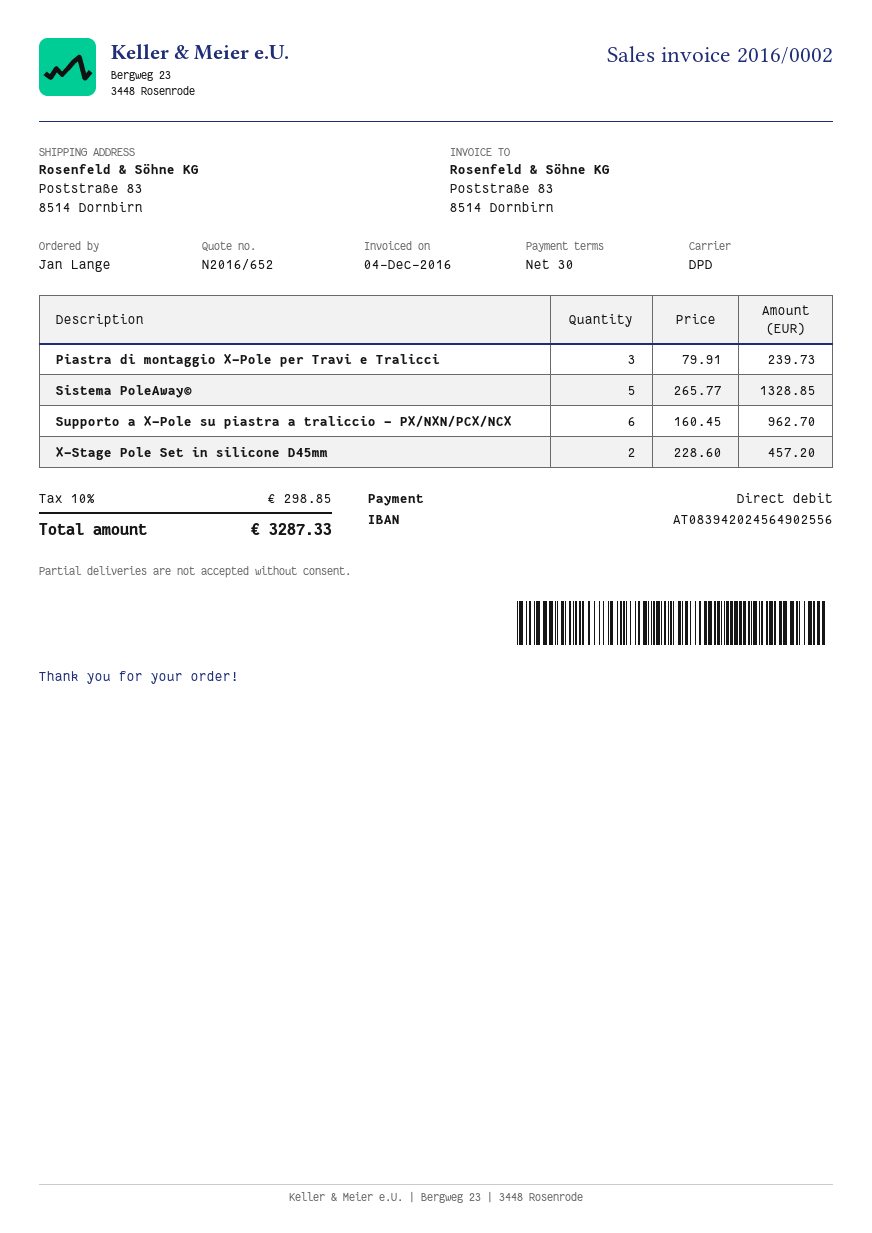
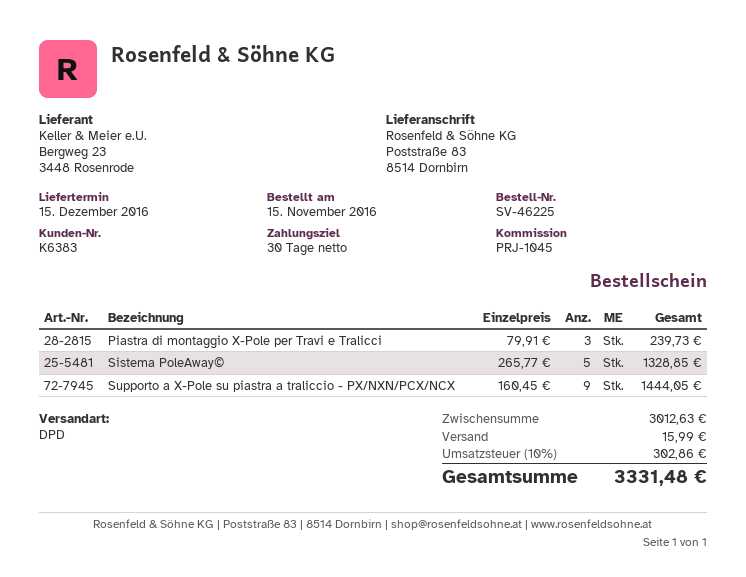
Supporto a X-Pole su piastra a traliccio - PX/NXN/PCX/NCX: 6 x 160.45 = 962.70 -> 9 x 160.45 = 1444.05
X-Stage Pole Set in silicone D45mm: 2 x 228.60 = 457.20 -> none
shipping: none -> 15.99
tax: 10% = 298.85 -> 10% = 302.86
total: 3287.33 -> 3331.48

